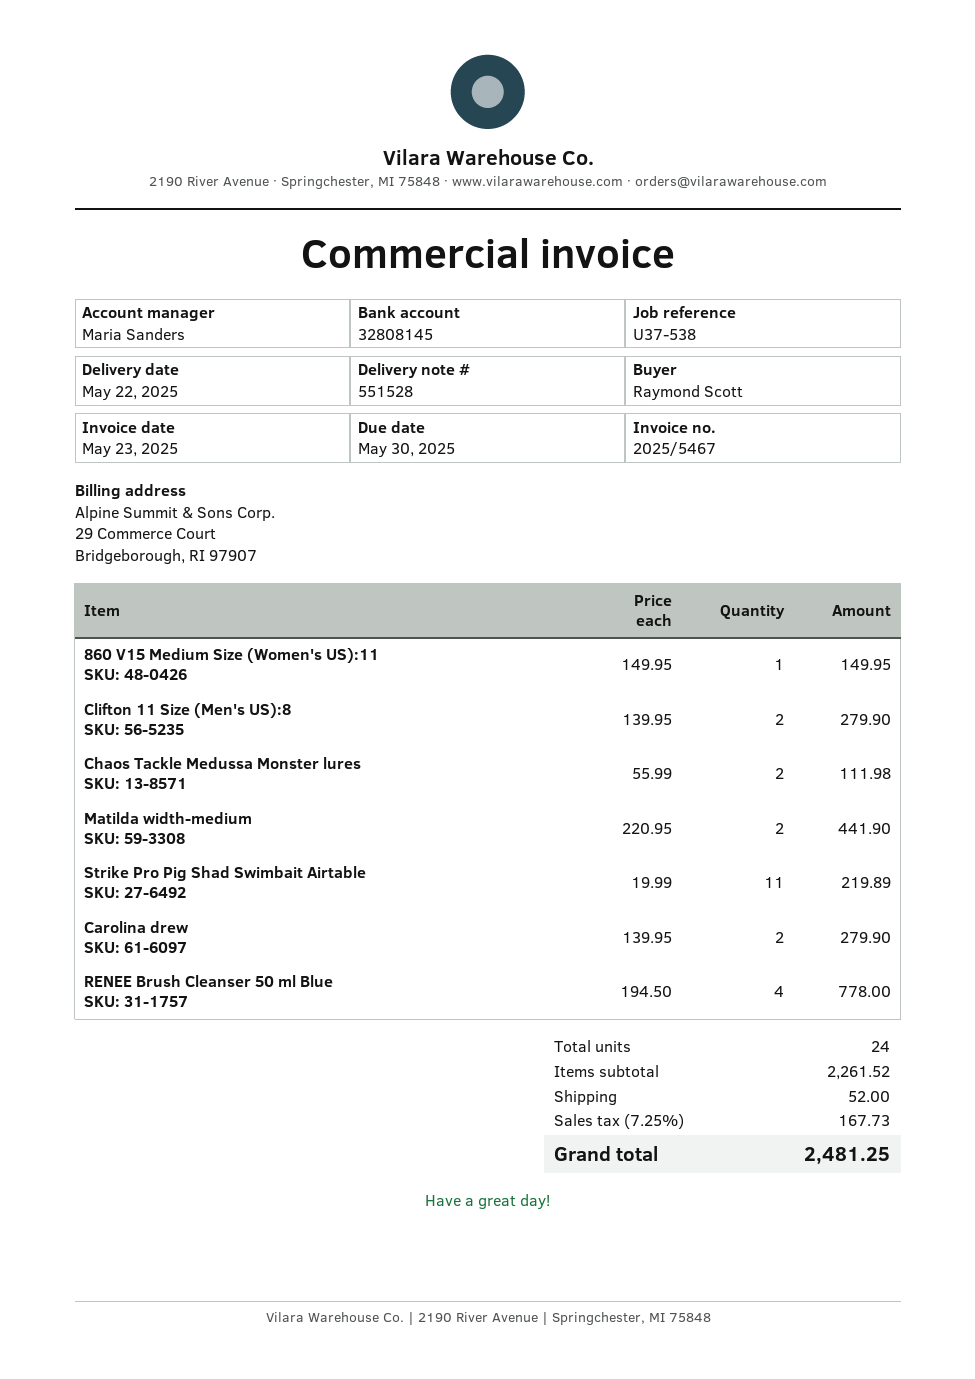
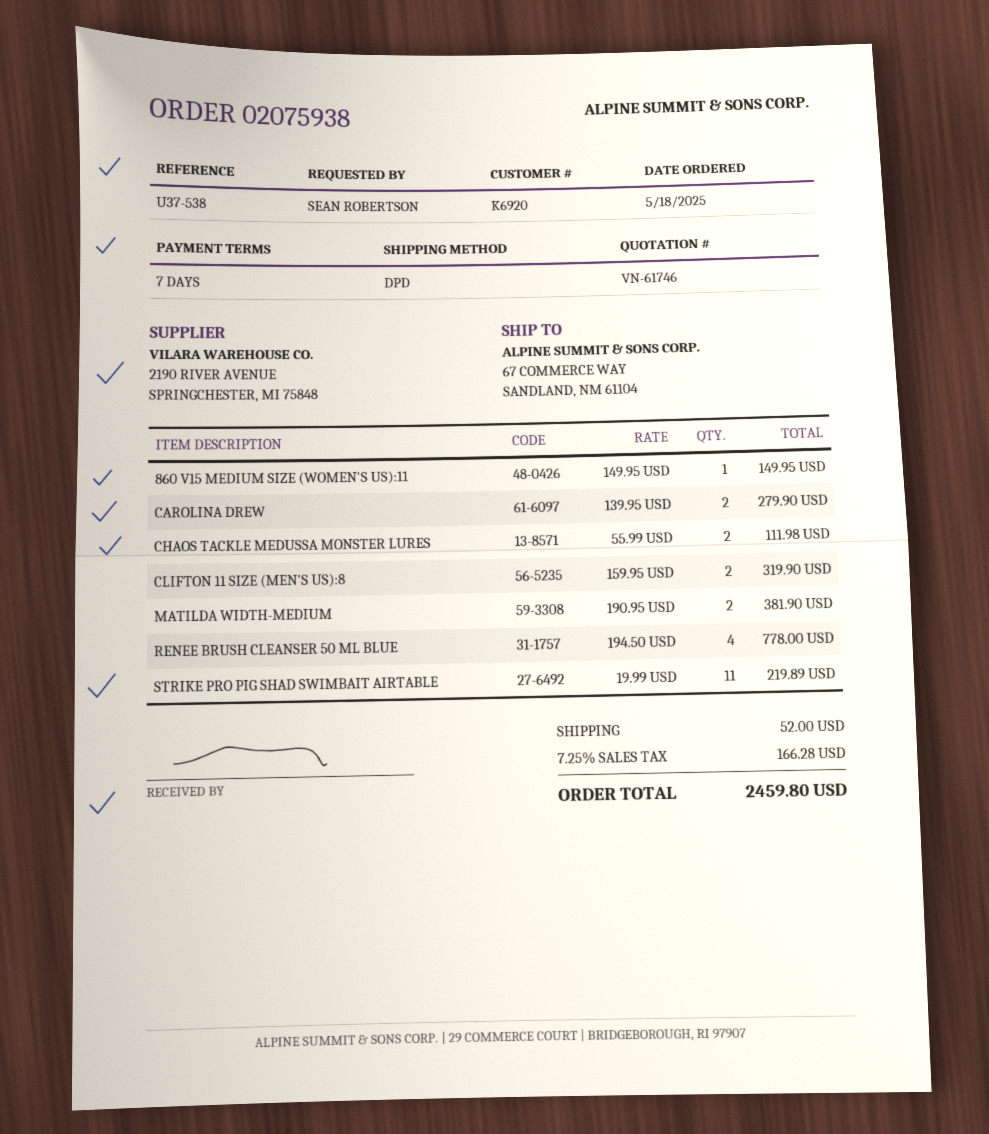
ordered by: Raymond Scott -> SEAN ROBERTSON
Clifton 11 Size (Men's US):8: 2 x 139.95 = 279.90 -> 2 x 159.95 = 319.90
Matilda width-medium: 2 x 220.95 = 441.90 -> 2 x 190.95 = 381.90
tax: 7.25% = 167.73 -> 7.25% = 166.28
total: 2481.25 -> 2459.80

